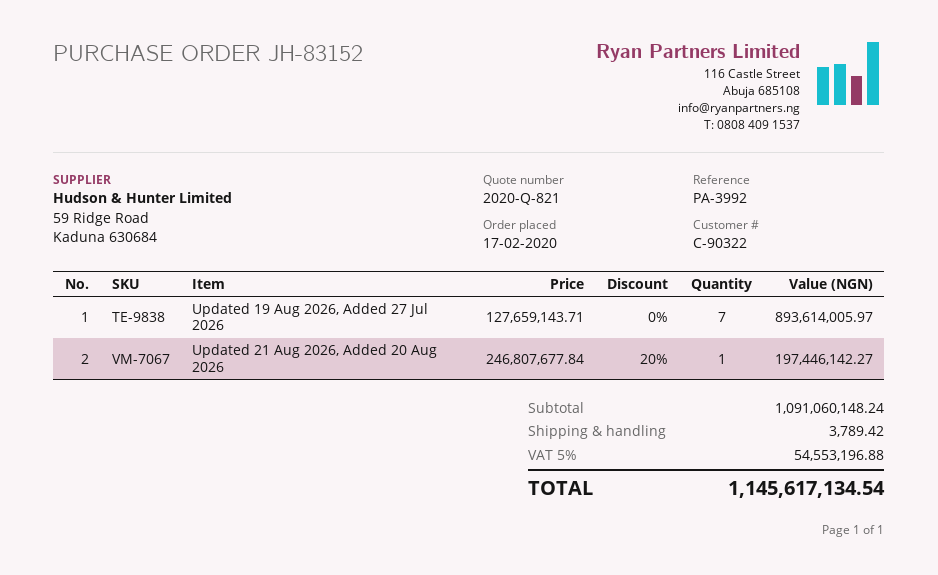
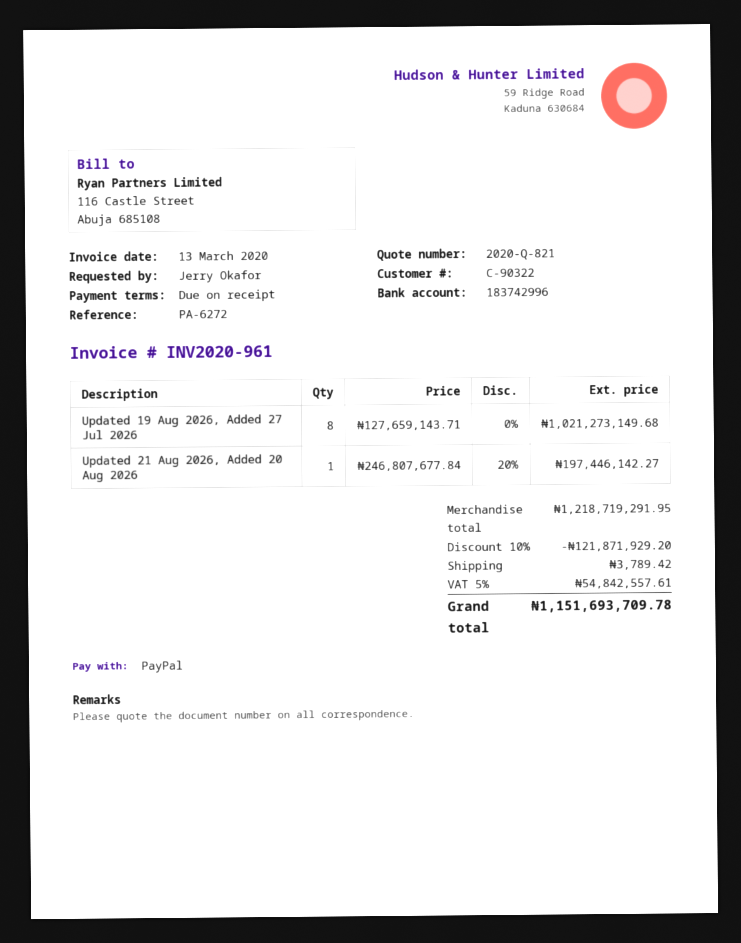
reference: PA-3992 -> PA-6272
Updated 19 Aug 2026, Added 27 Jul 2026: 7 x 127659143.71 = 893614005.97 -> 8 x 127659143.71 = 1021273149.68
subtotal: 1091060148.24 -> 1218719291.95
discount: none -> 10% = 121871929.20
tax: 5% = 54553196.88 -> 5% = 54842557.61
total: 1145617134.54 -> 1151693709.78

